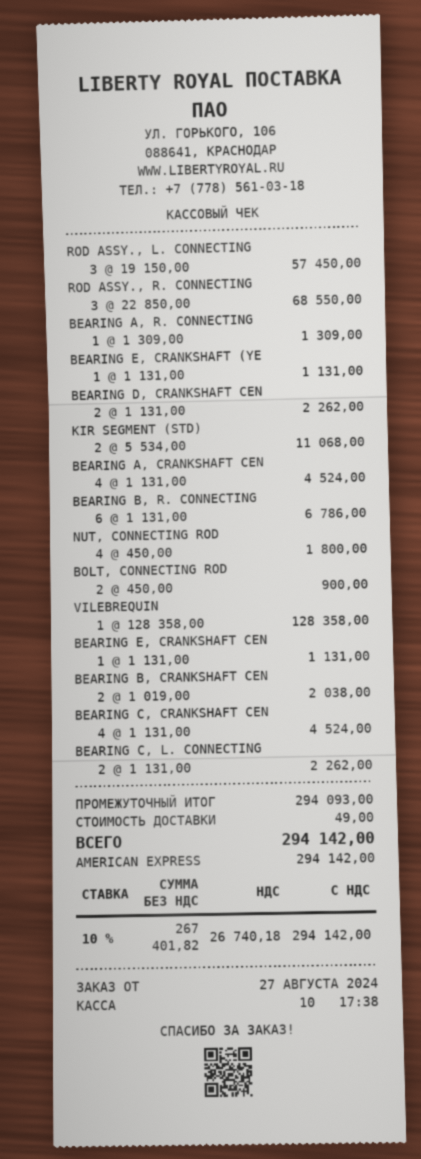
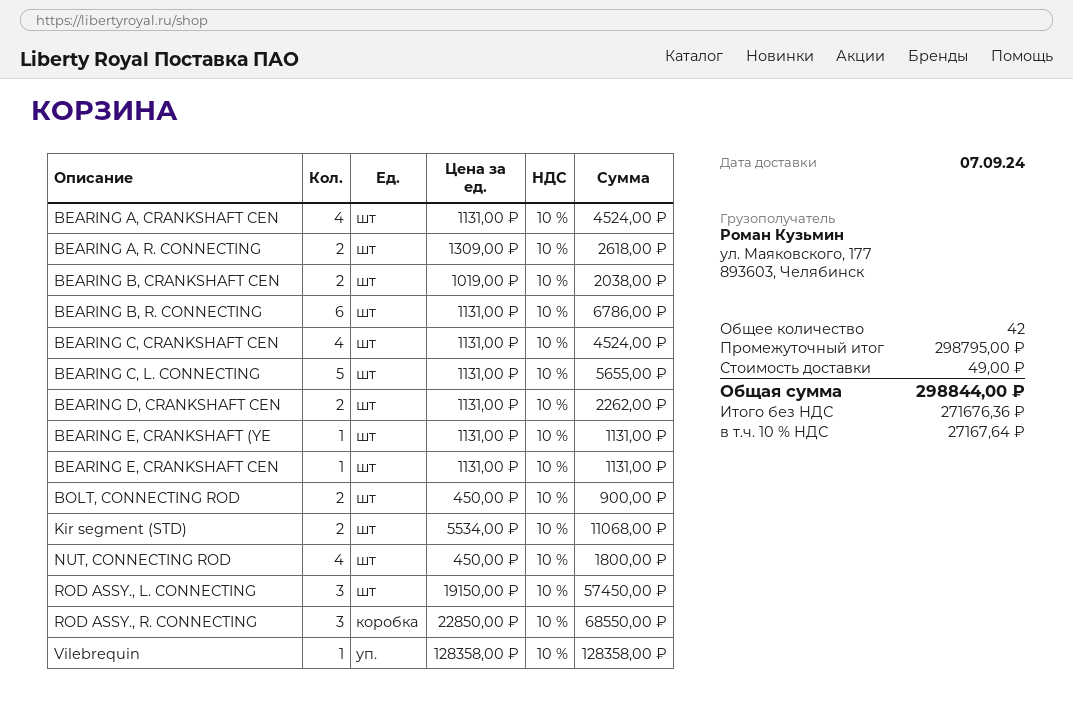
BEARING A, R. CONNECTING: 1 x 1309.00 = 1309.00 -> 2 x 1309.00 = 2618.00
BEARING C, L. CONNECTING: 2 x 1131.00 = 2262.00 -> 5 x 1131.00 = 5655.00
subtotal: 294093.00 -> 298795.00
net: 267401.82 -> 271676.36
tax: 10% = 26740.18 -> 10% = 27167.64
total: 294142.00 -> 298844.00

